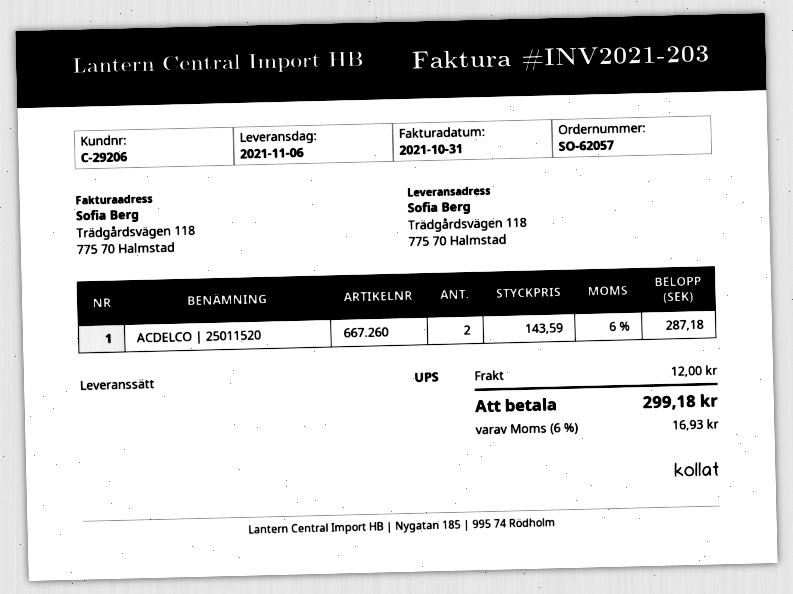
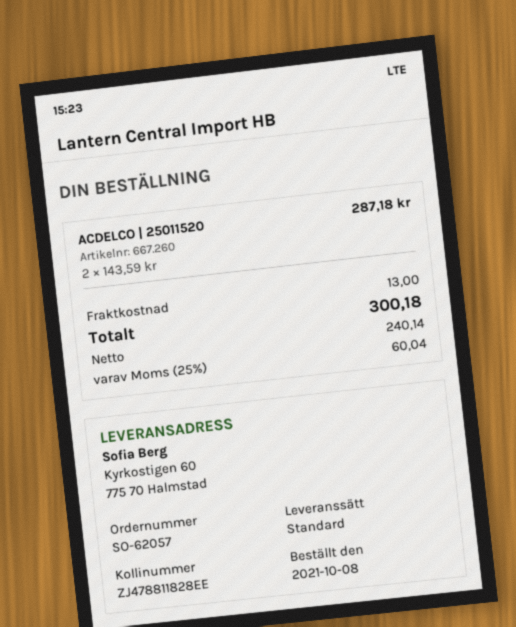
shipping method: UPS -> standard
ship to: Trädgårdsvägen 118, 775 70 Halmstad -> Kyrkostigen 60, 775 70 Halmstad
shipping: 12.00 -> 13.00
tax: 6% = 16.93 -> 25% = 60.04
total: 299.18 -> 300.18

